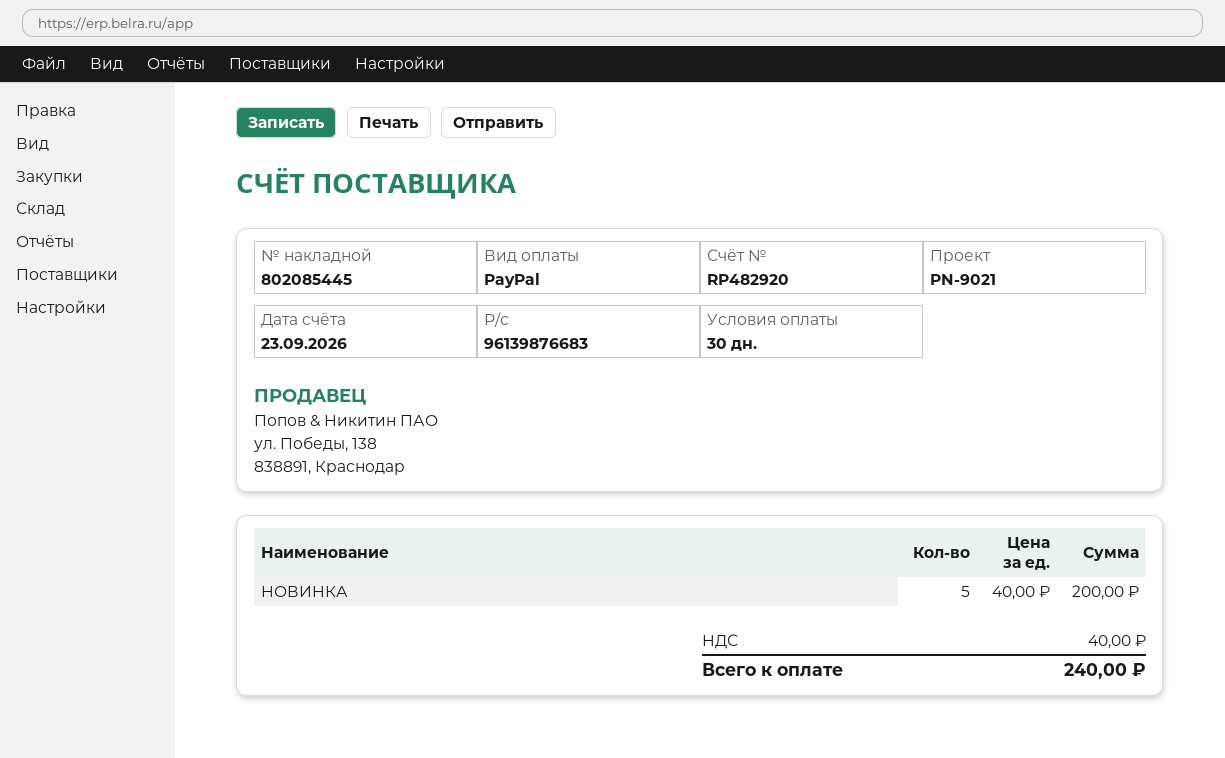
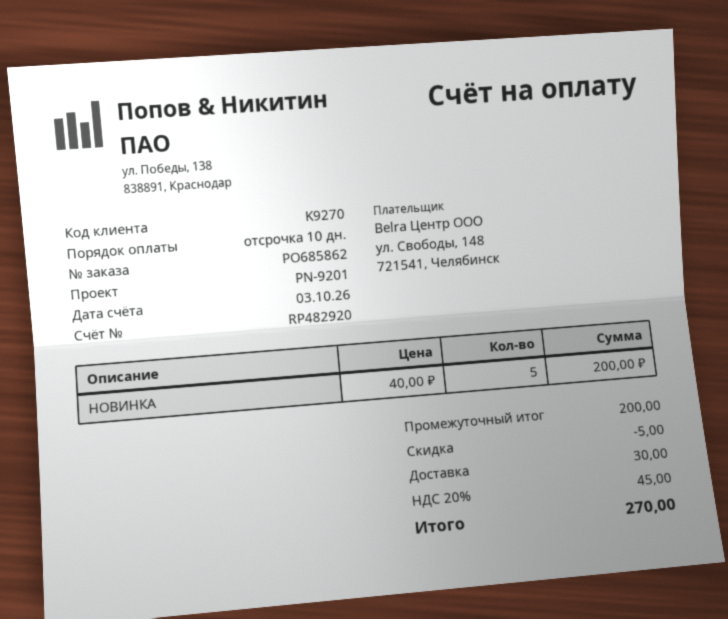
invoice date: 2026-09-23 -> 2026-10-03
payment terms: 30 days -> 10 days
reference: PN-9021 -> PN-9201
discount: none -> 5.00
shipping: none -> 30.00
tax: 40.00 -> 45.00
total: 240.00 -> 270.00

